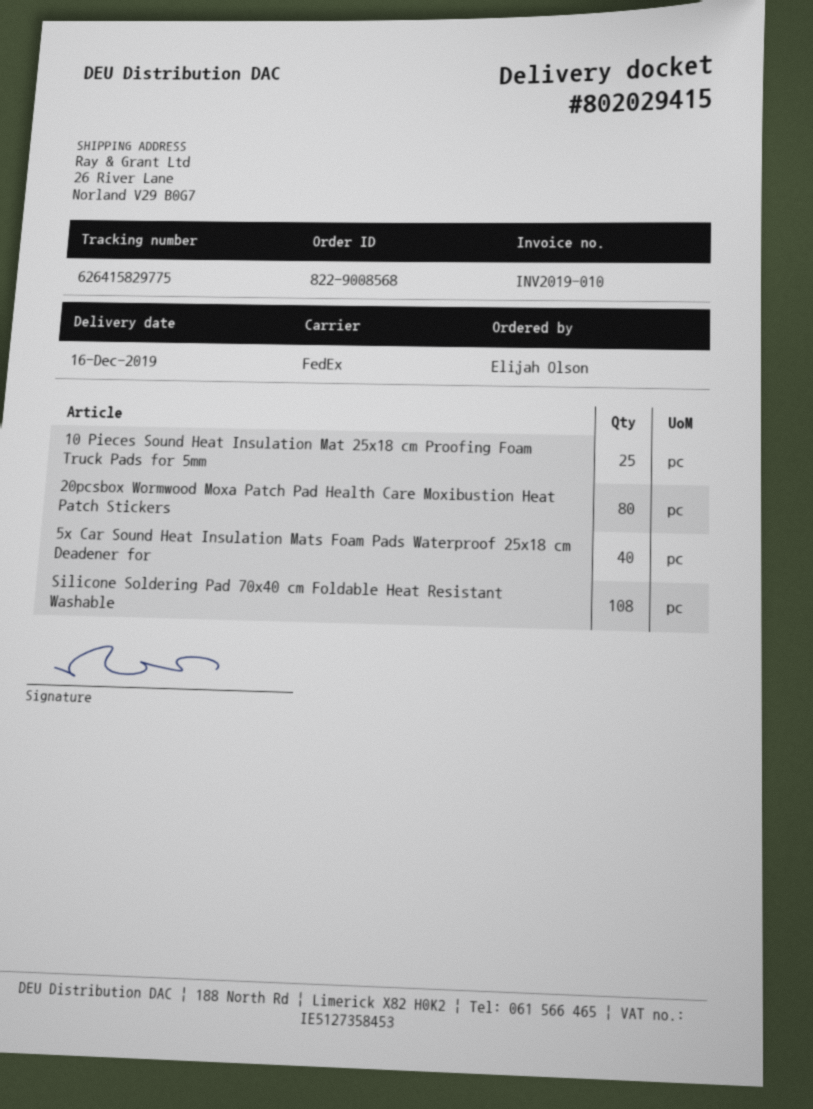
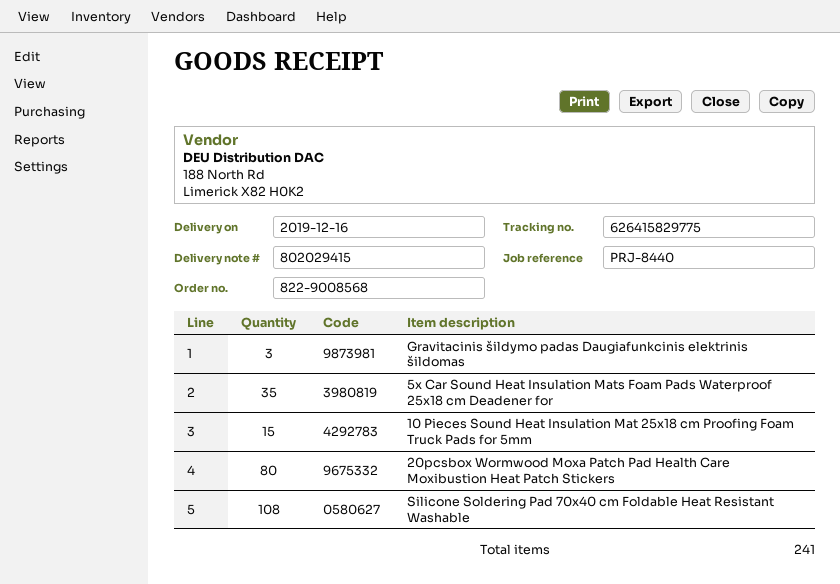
10 Pieces Sound Heat Insulation Mat 25x18 cm Proofing Foam Truck Pads for 5mm: 25 -> 15
5x Car Sound Heat Insulation Mats Foam Pads Waterproof 25x18 cm Deadener for: 40 -> 35
Gravitacinis šildymo padas Daugiafunkcinis elektrinis šildomas: none -> 3

